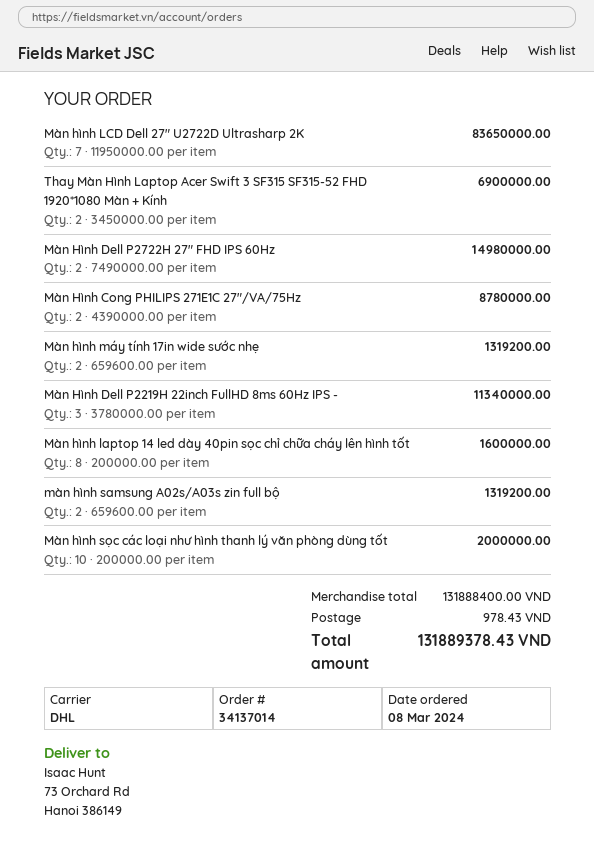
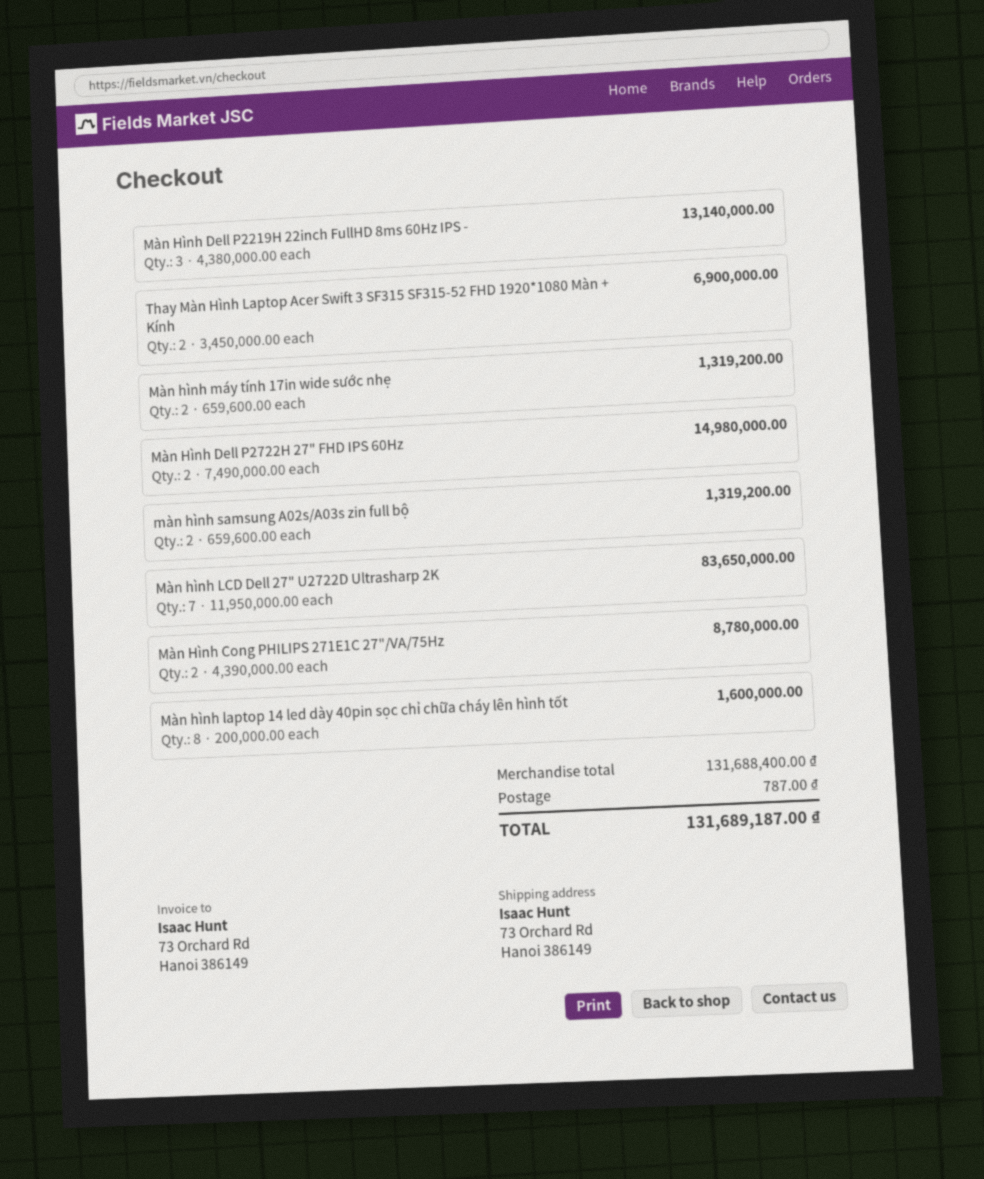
Màn Hình Dell P2219H 22inch FullHD 8ms 60Hz IPS -: 3 x 3780000.00 = 11340000.00 -> 3 x 4380000.00 = 13140000.00
Màn hình sọc các loại như hình thanh lý văn phòng dùng tốt: 10 x 200000.00 = 2000000.00 -> none
subtotal: 131888400.00 -> 131688400.00
shipping: 978.43 -> 787.00
total: 131889378.43 -> 131689187.00

